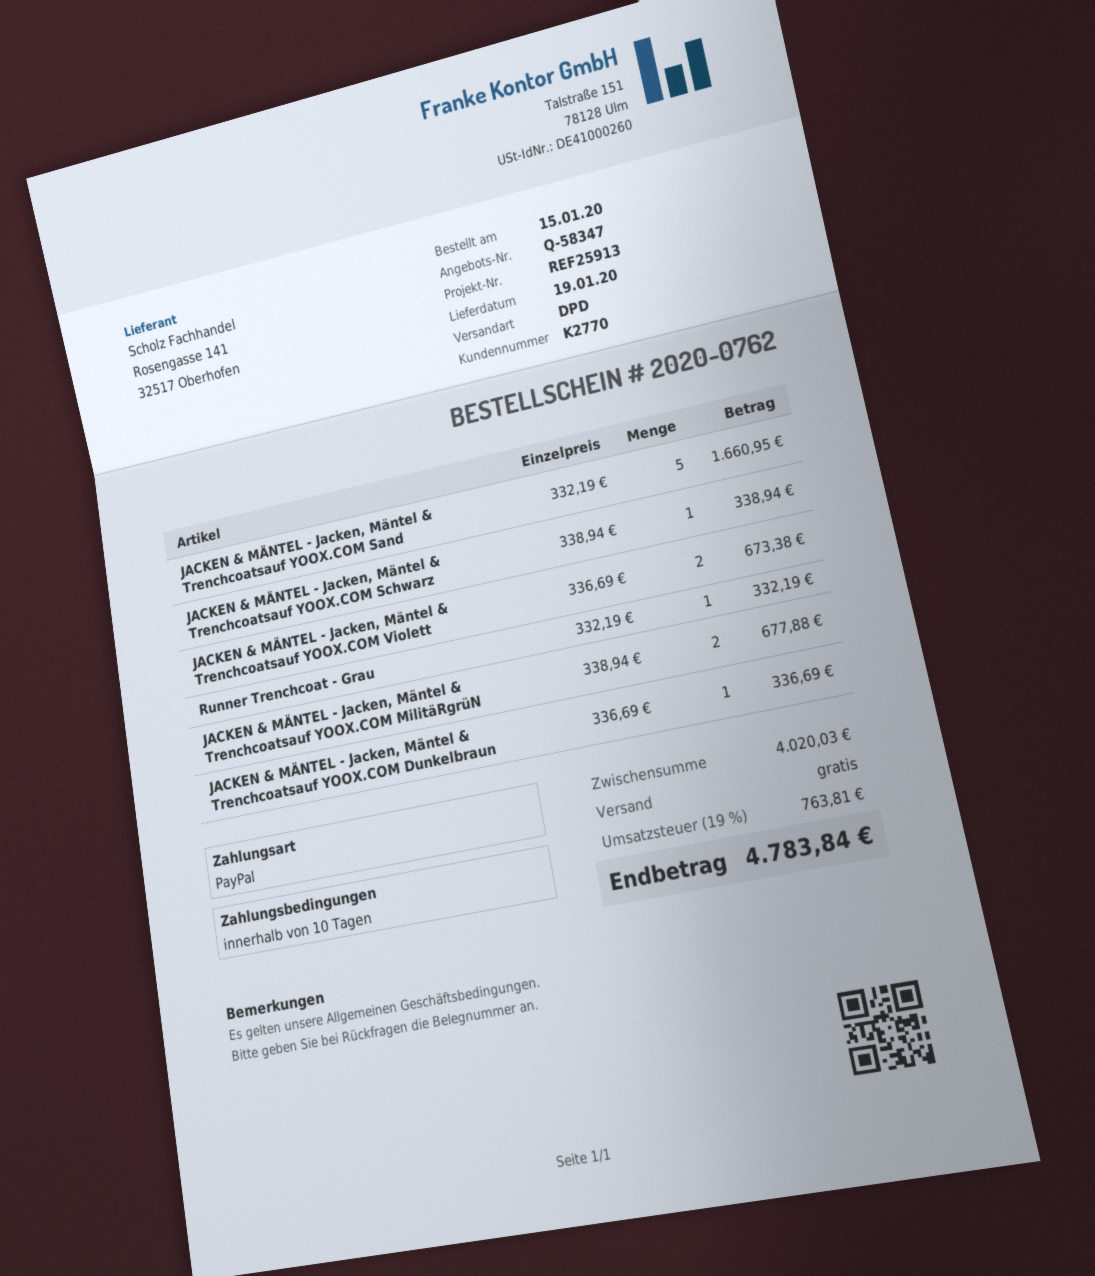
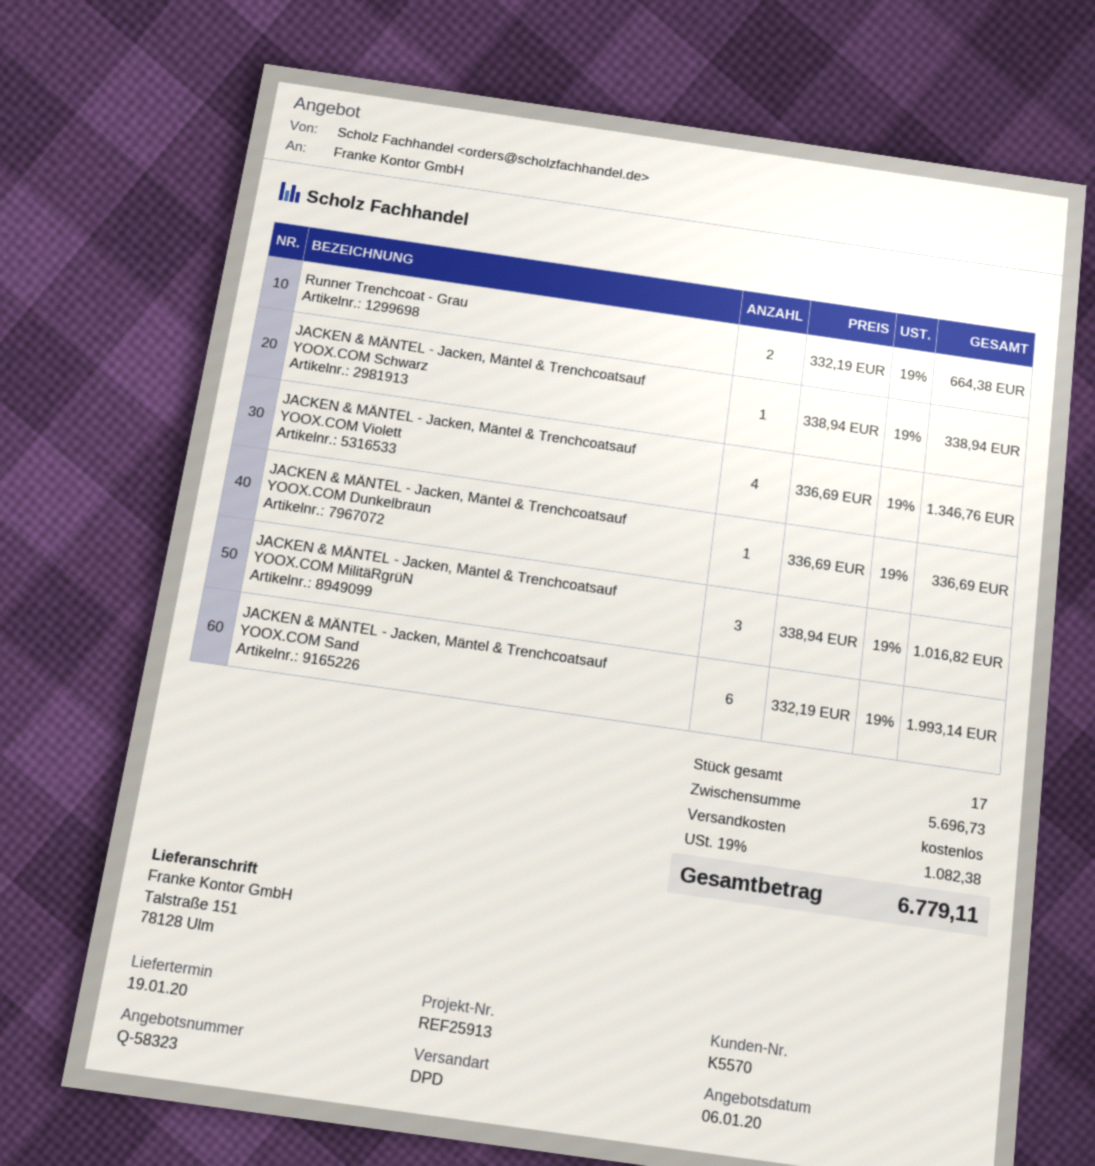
quote number: Q-58347 -> Q-58323
customer number: K2770 -> K5570
JACKEN & MÄNTEL - Jacken, Mäntel & Trenchcoatsauf YOOX.COM Sand: 5 x 332.19 = 1660.95 -> 6 x 332.19 = 1993.14
JACKEN & MÄNTEL - Jacken, Mäntel & Trenchcoatsauf YOOX.COM Violett: 2 x 336.69 = 673.38 -> 4 x 336.69 = 1346.76
Runner Trenchcoat - Grau: 1 x 332.19 = 332.19 -> 2 x 332.19 = 664.38
JACKEN & MÄNTEL - Jacken, Mäntel & Trenchcoatsauf YOOX.COM MilitäRgrüN: 2 x 338.94 = 677.88 -> 3 x 338.94 = 1016.82
subtotal: 4020.03 -> 5696.73
tax: 19% = 763.81 -> 19% = 1082.38
total: 4783.84 -> 6779.11

